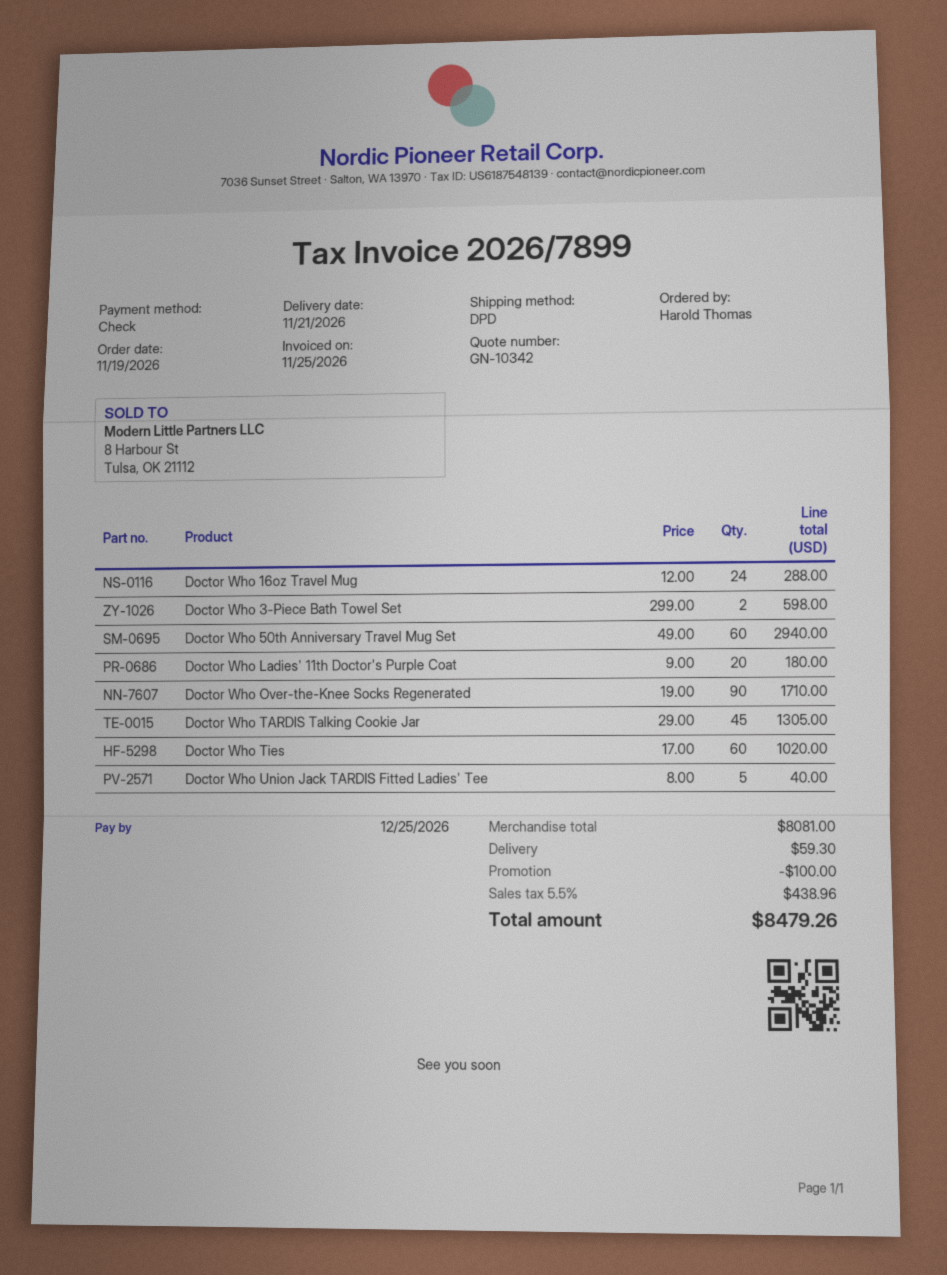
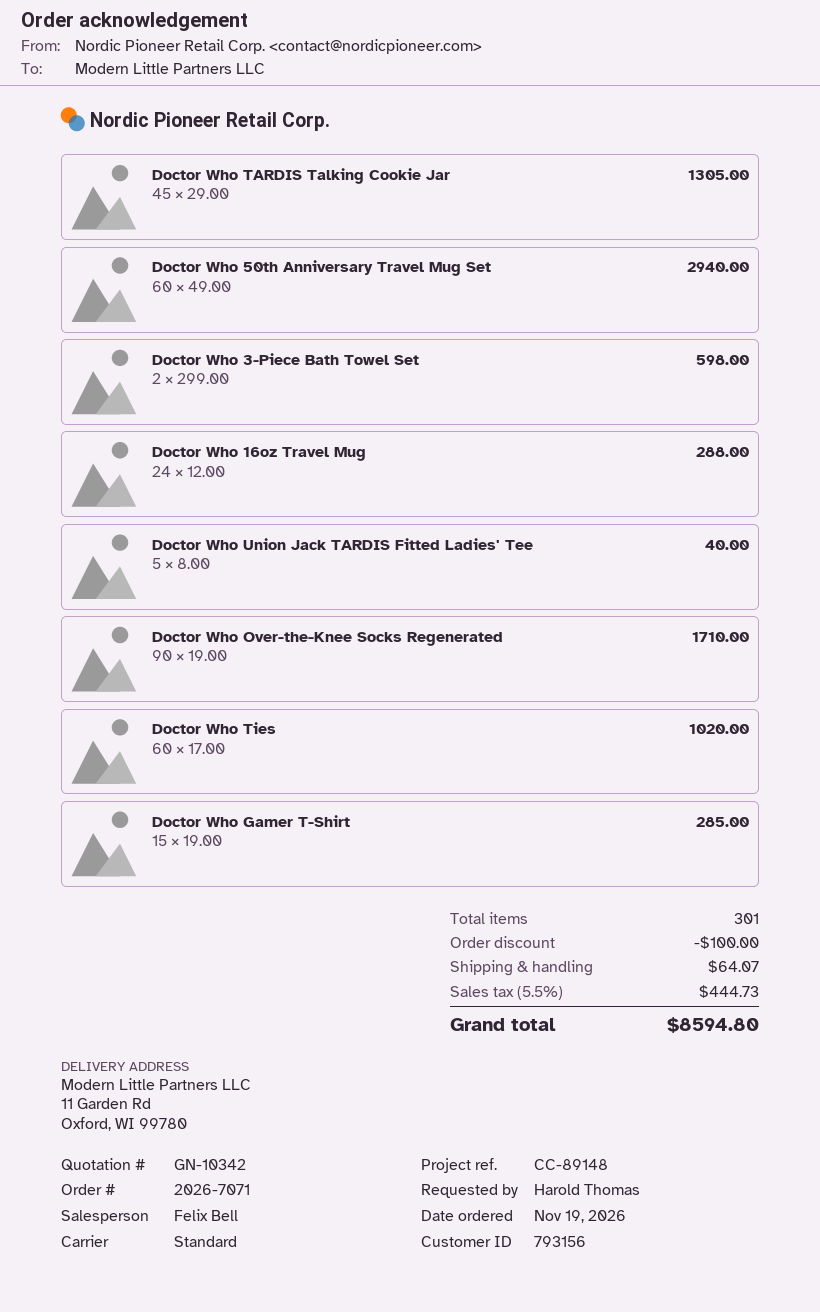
shipping method: DPD -> standard
Doctor Who Ladies' 11th Doctor's Purple Coat: 20 x 9.00 = 180.00 -> none
Doctor Who Gamer T-Shirt: none -> 15 x 19.00 = 285.00
shipping: 59.30 -> 64.07
tax: 5.5% = 438.96 -> 5.5% = 444.73
total: 8479.26 -> 8594.80

